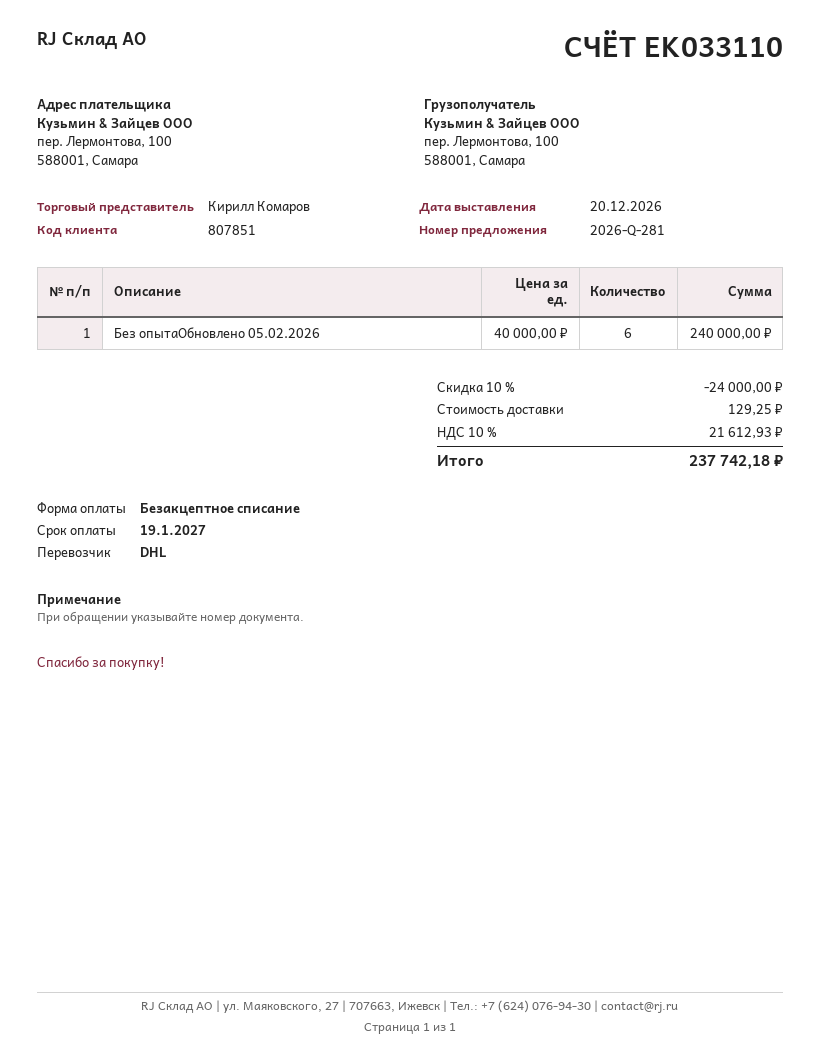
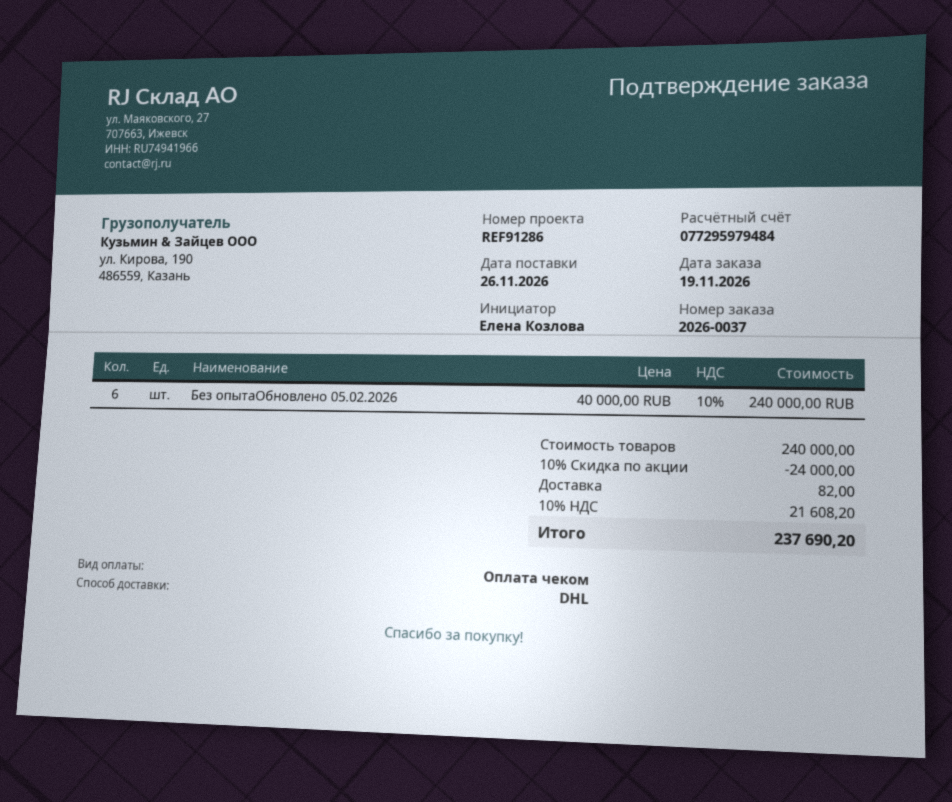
payment method: direct debit -> cheque
ship to: пер. Лермонтова, 100, 588001, Самара -> ул. Кирова, 190, 486559, Казань
shipping: 129.25 -> 82.00
tax: 10% = 21612.93 -> 10% = 21608.20
total: 237742.18 -> 237690.20

